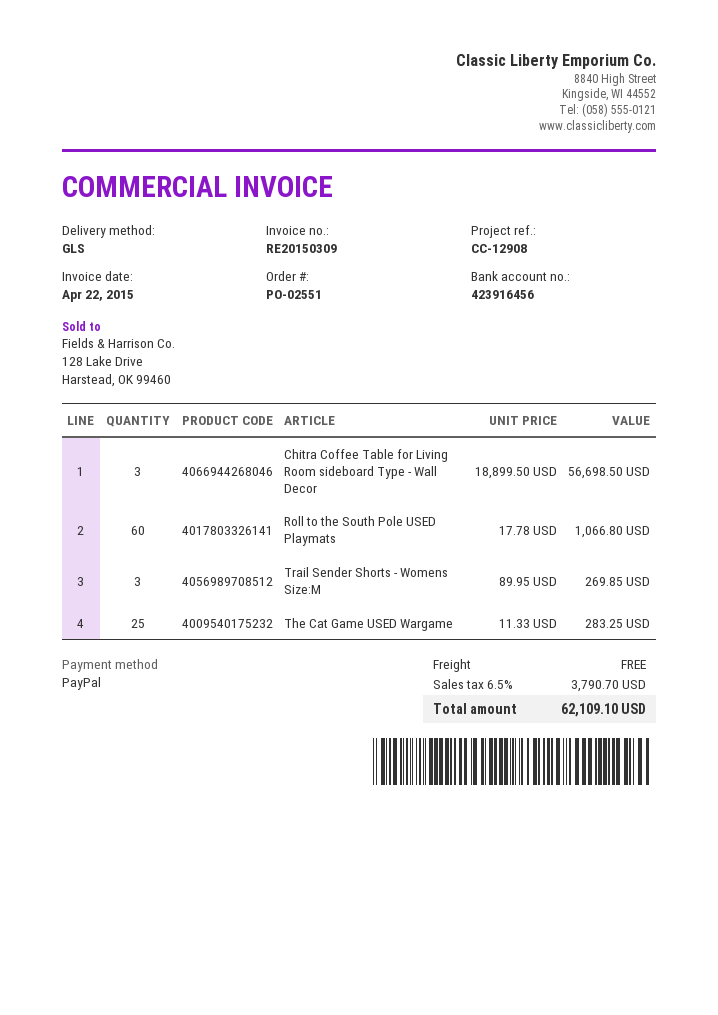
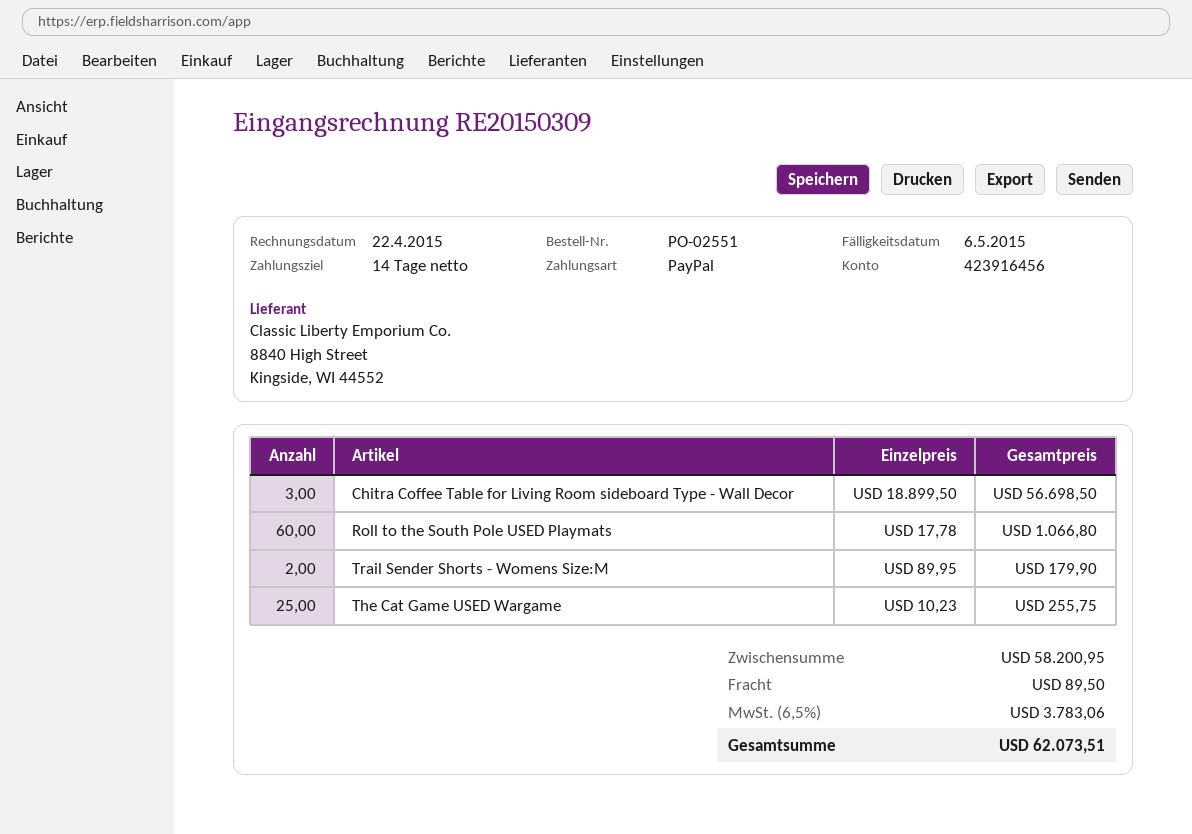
Trail Sender Shorts - Womens Size:M: 3 x 89.95 = 269.85 -> 2 x 89.95 = 179.90
The Cat Game USED Wargame: 25 x 11.33 = 283.25 -> 25 x 10.23 = 255.75
shipping: 0.00 -> 89.50
tax: 6.5% = 3790.70 -> 6.5% = 3783.06
total: 62109.10 -> 62073.51

